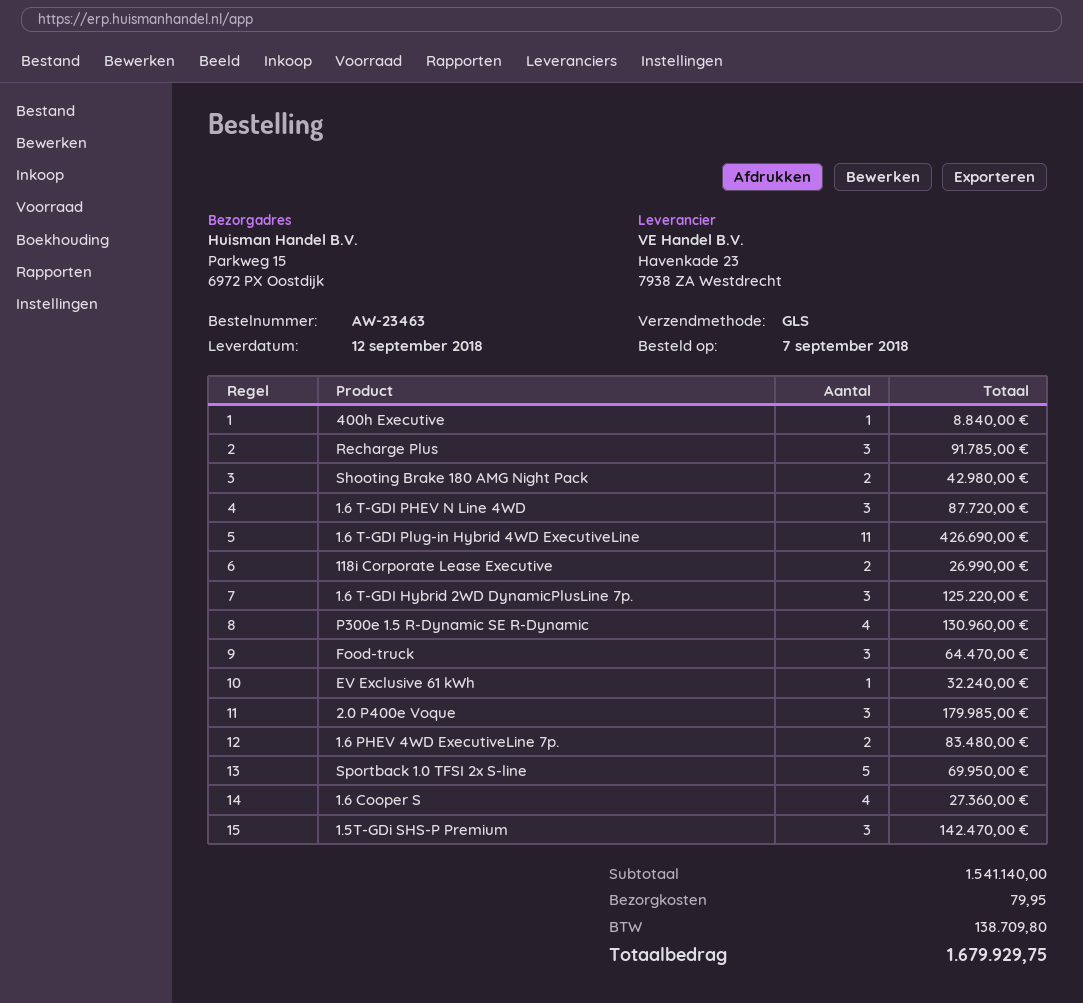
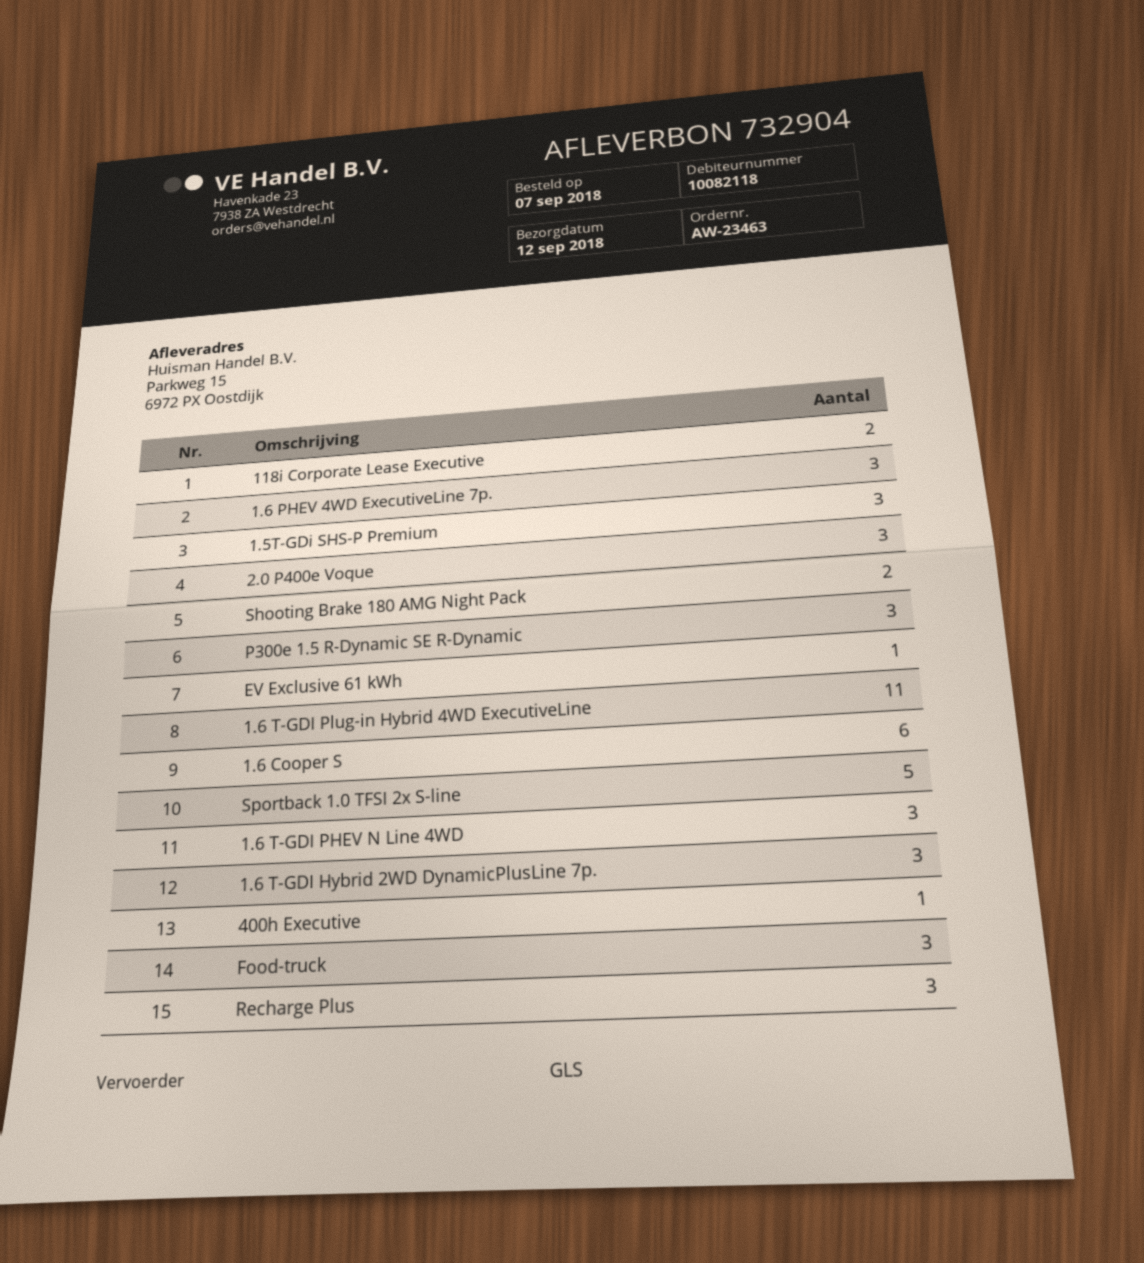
P300e 1.5 R-Dynamic SE R-Dynamic: 4 -> 3
1.6 PHEV 4WD ExecutiveLine 7p.: 2 -> 3
1.6 Cooper S: 4 -> 6

